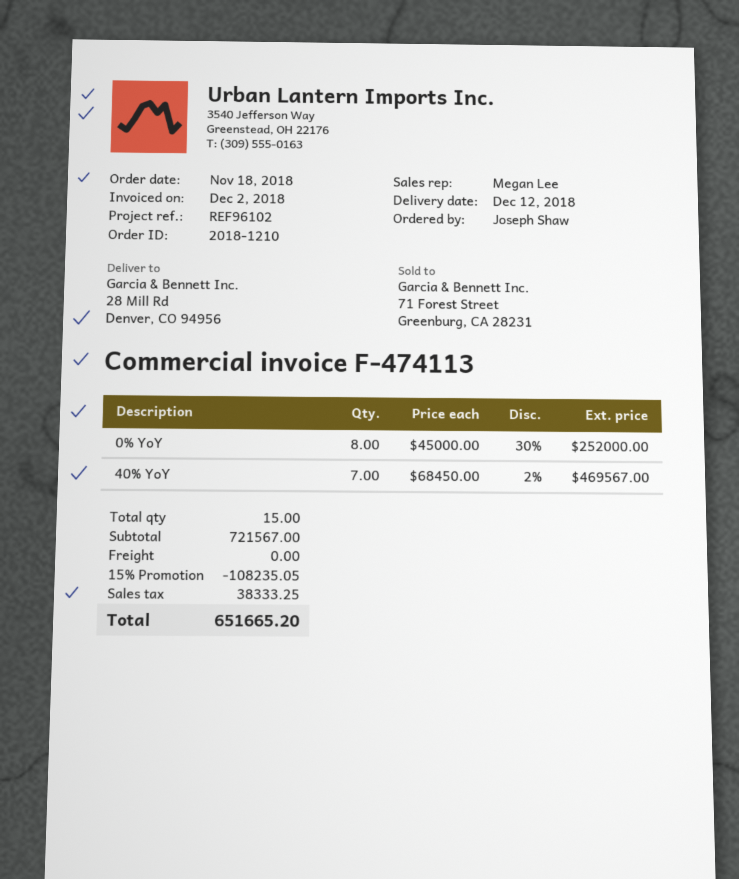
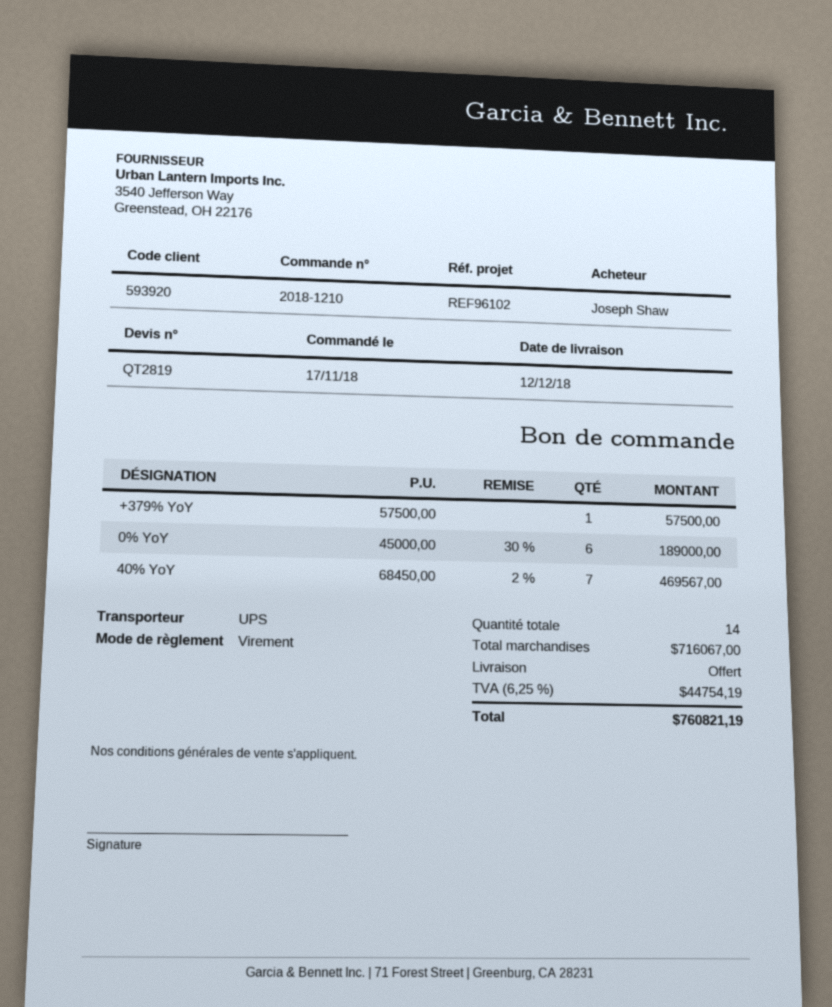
order date: 2018-11-18 -> 2018-11-17
0% YoY: 8 x 45000.00 - 30% = 252000.00 -> 6 x 45000.00 - 30% = 189000.00
+379% YoY: none -> 1 x 57500.00 = 57500.00
total quantity: 15 -> 14
subtotal: 721567.00 -> 716067.00
discount: 15% = 108235.05 -> none
tax: 38333.25 -> 44754.19
total: 651665.20 -> 760821.19

